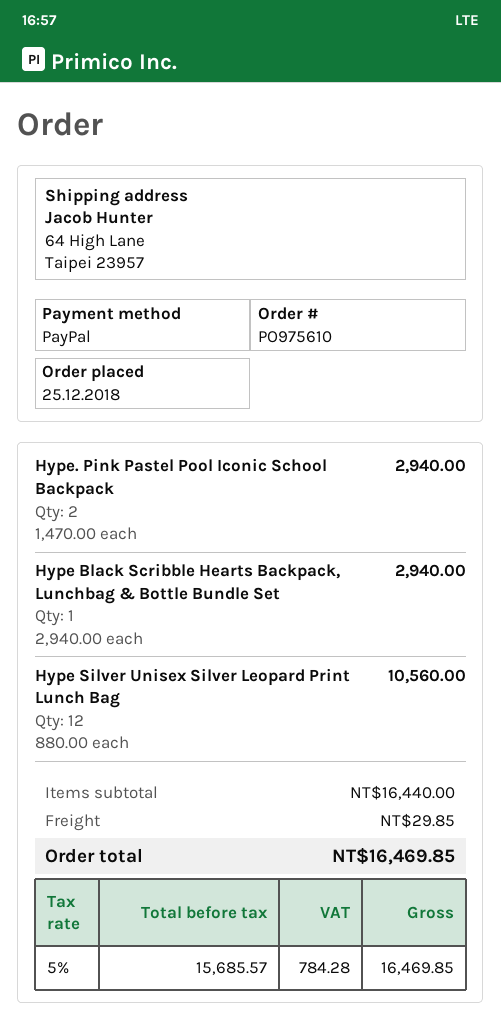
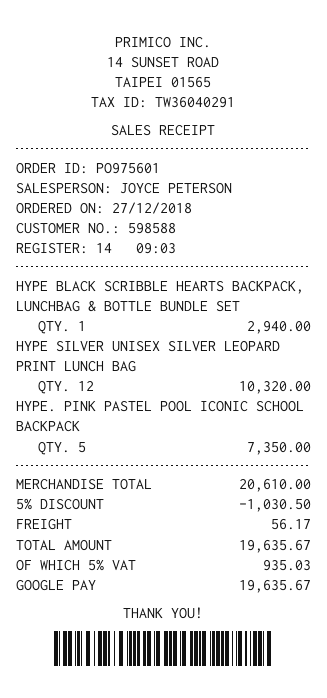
order number: PO975610 -> PO975601
order date: 2018-12-25 -> 2018-12-27
payment method: PayPal -> Google Pay
Hype. Pink Pastel Pool Iconic School Backpack: 2 for 2940.00 -> 5 for 7350.00
Hype Silver Unisex Silver Leopard Print Lunch Bag: 12 for 10560.00 -> 12 for 10320.00
subtotal: 16440.00 -> 20610.00
discount: none -> 5% = 1030.50
shipping: 29.85 -> 56.17
tax: 5% = 784.28 -> 5% = 935.03
total: 16469.85 -> 19635.67

